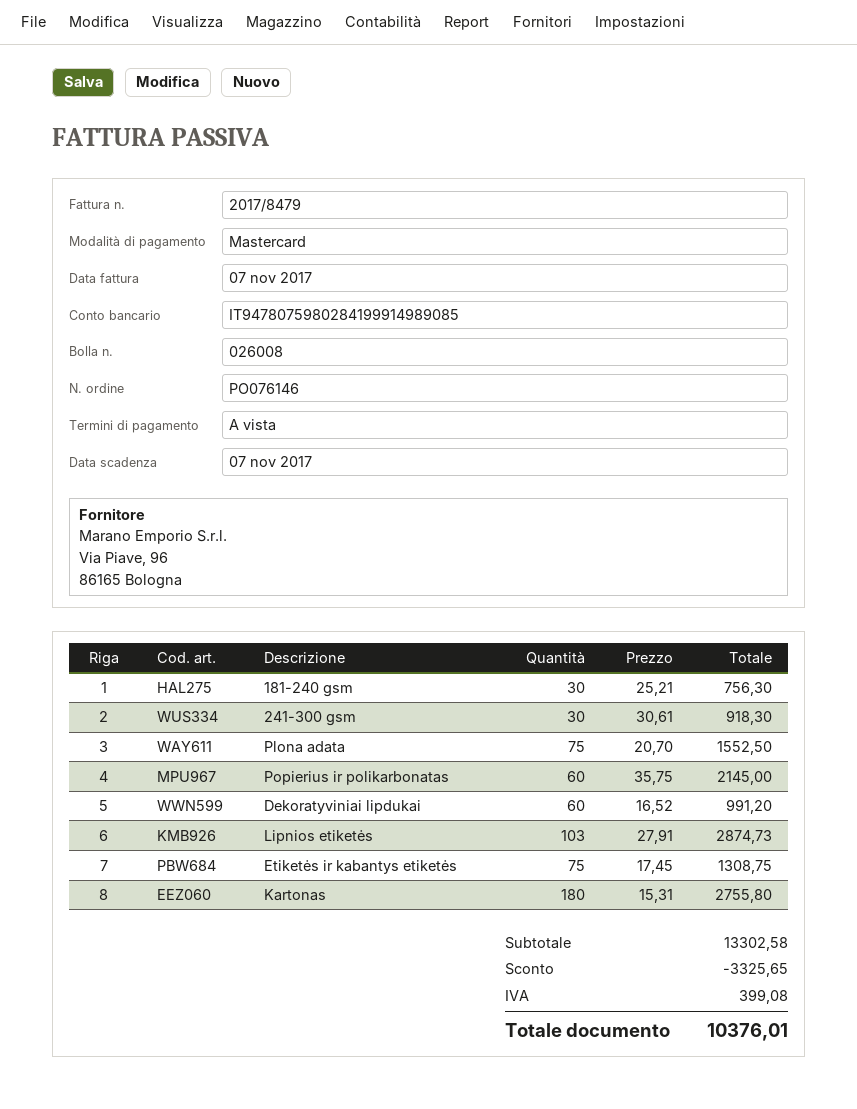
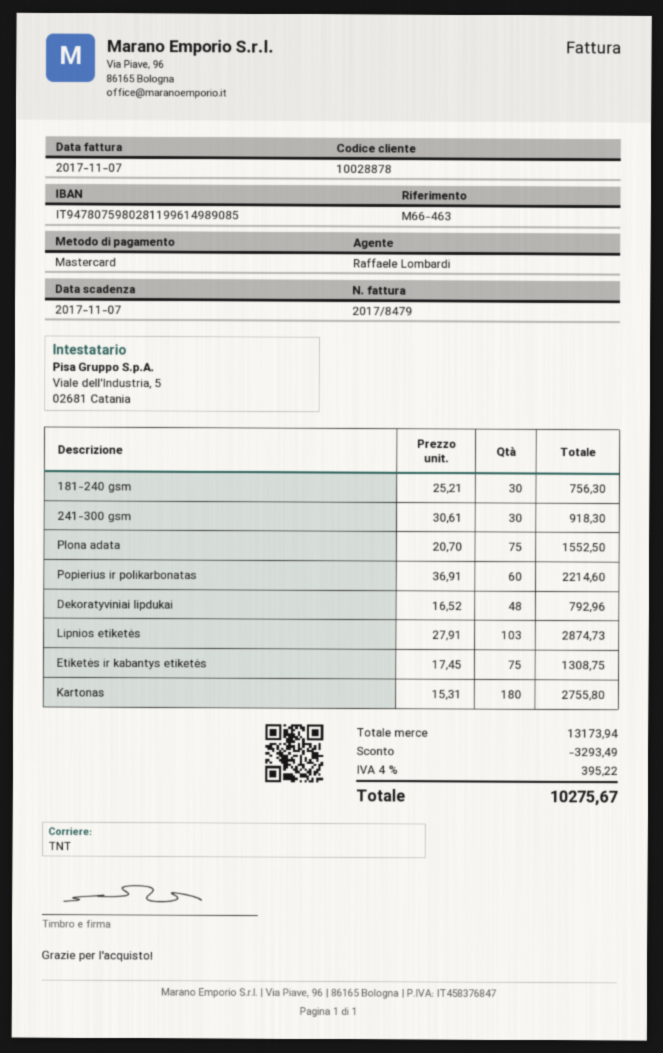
bank account: IT9478075980284199914989085 -> IT9478075980281199614989085
Popierius ir polikarbonatas: 60 x 35.75 = 2145.00 -> 60 x 36.91 = 2214.60
Dekoratyviniai lipdukai: 60 x 16.52 = 991.20 -> 48 x 16.52 = 792.96
subtotal: 13302.58 -> 13173.94
discount: 3325.65 -> 3293.49
tax: 399.08 -> 395.22
total: 10376.01 -> 10275.67

